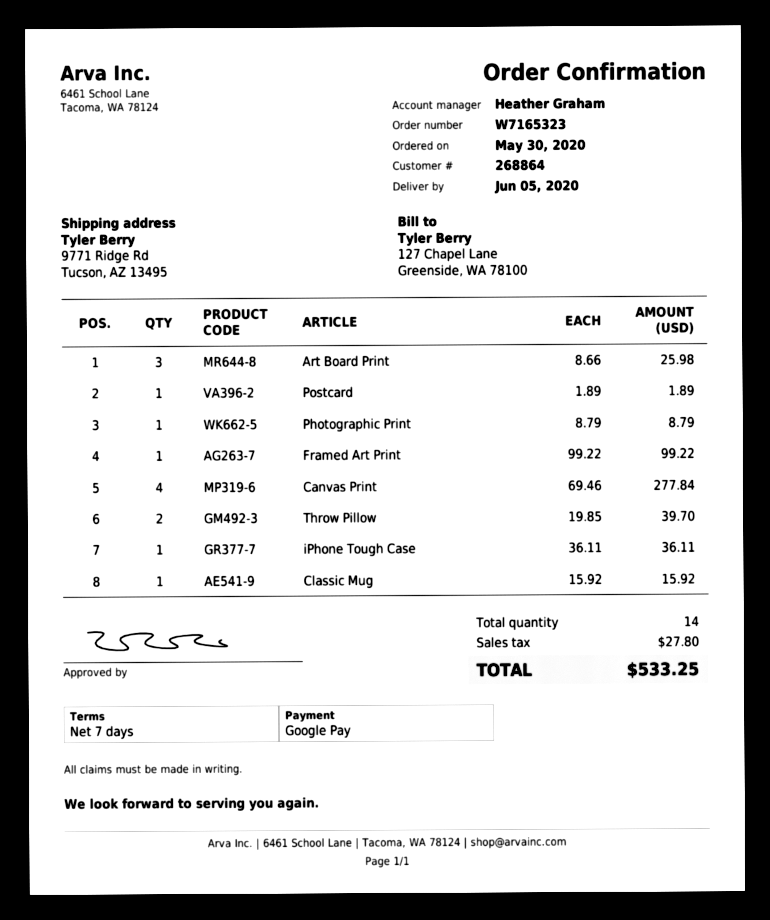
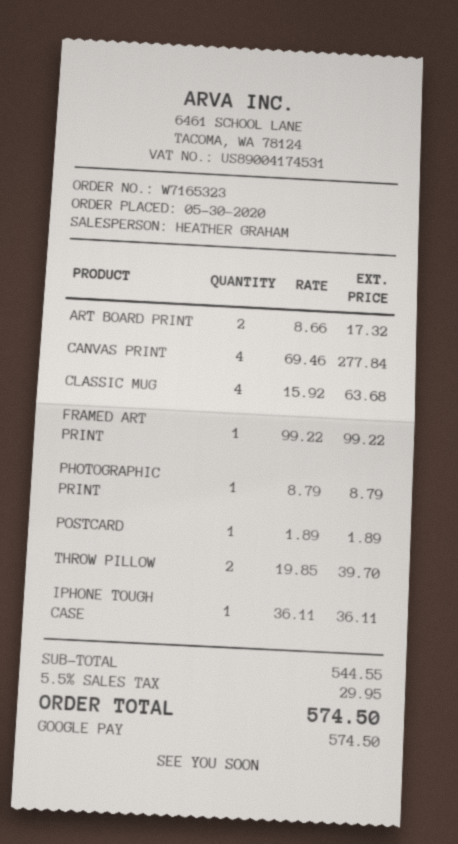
Art Board Print: 3 x 8.66 = 25.98 -> 2 x 8.66 = 17.32
Classic Mug: 1 x 15.92 = 15.92 -> 4 x 15.92 = 63.68
tax: 27.80 -> 29.95
total: 533.25 -> 574.50

